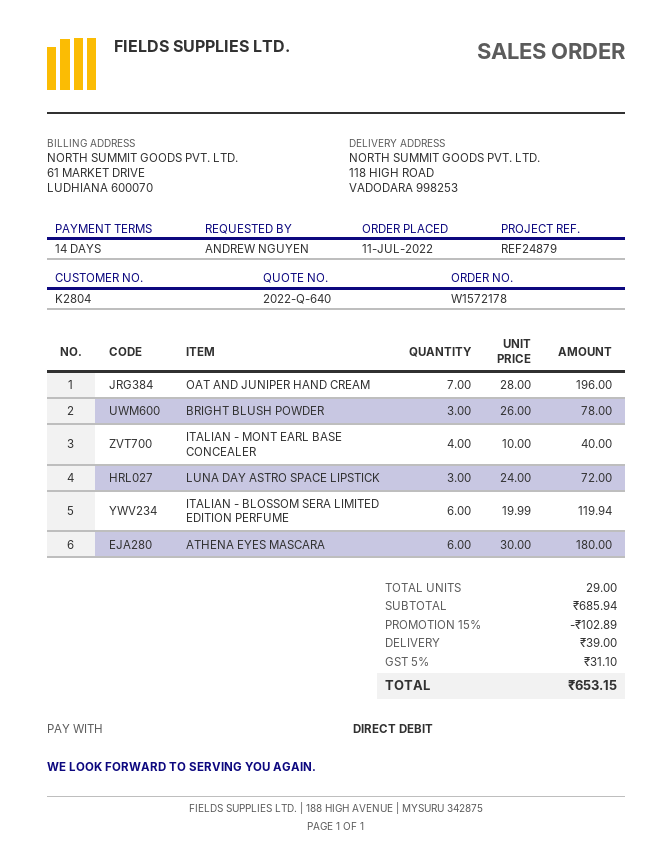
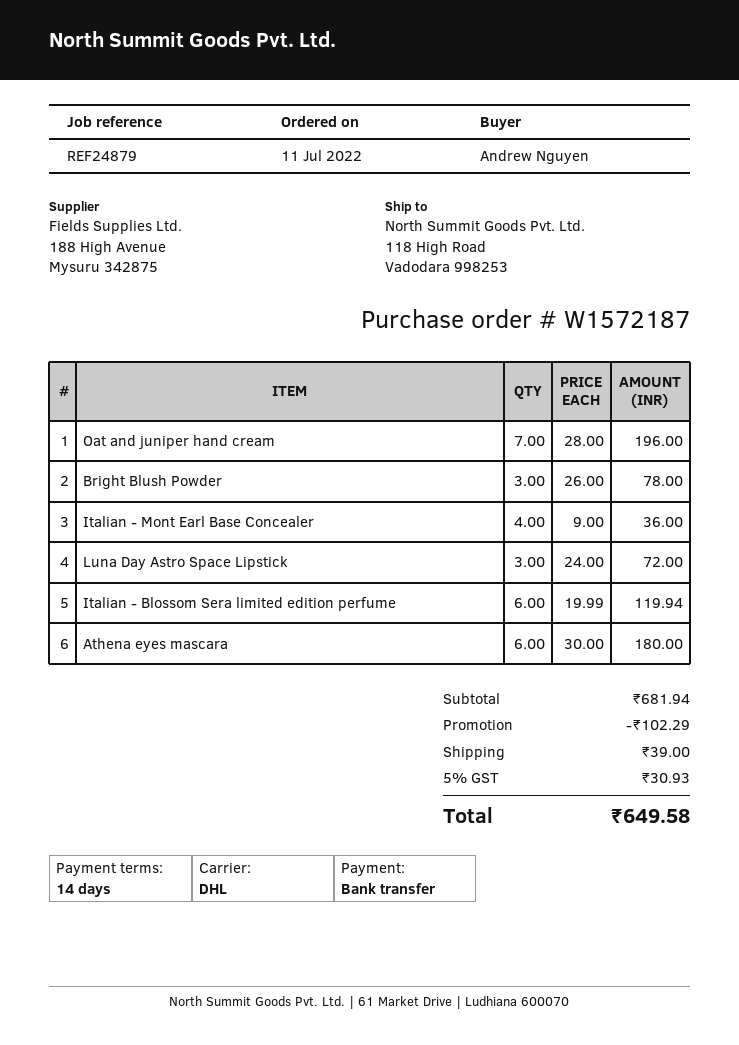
order number: W1572178 -> W1572187
payment method: direct debit -> bank transfer
ITALIAN - MONT EARL BASE CONCEALER: 4 x 10.00 = 40.00 -> 4 x 9.00 = 36.00
subtotal: 685.94 -> 681.94
discount: 102.89 -> 102.29
tax: 5% = 31.10 -> 5% = 30.93
total: 653.15 -> 649.58

